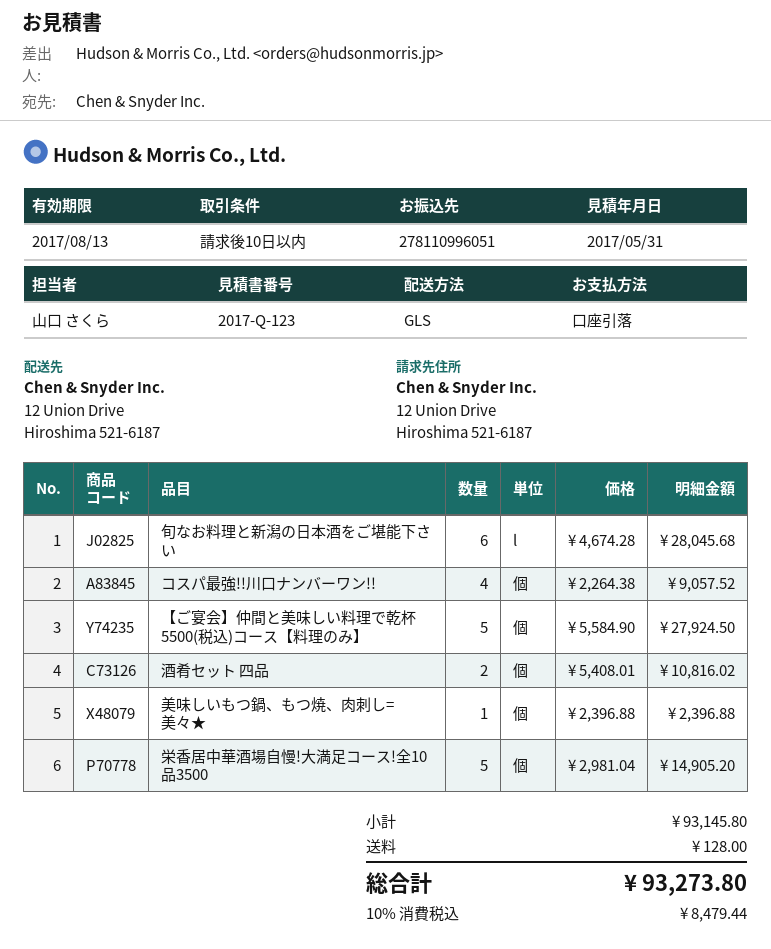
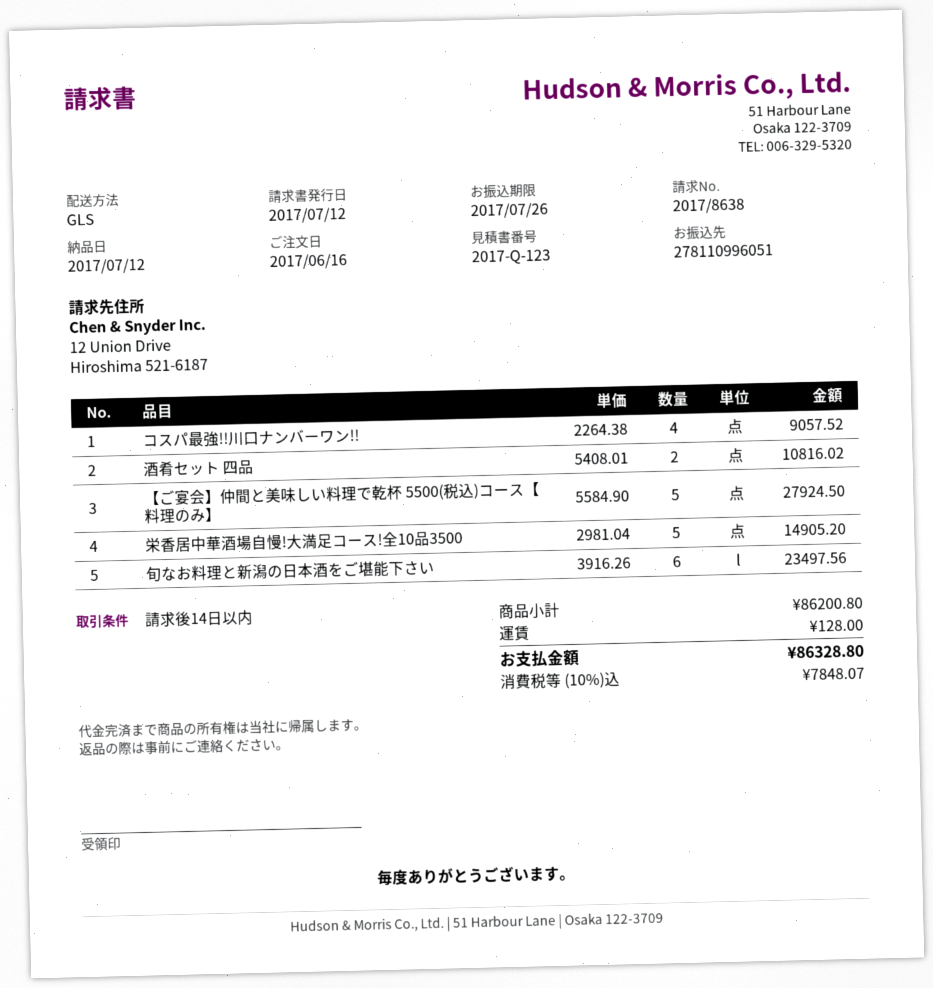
payment terms: 10 days -> 14 days
旬なお料理と新潟の日本酒をご堪能下さい: 6 x 4674.28 = 28045.68 -> 6 x 3916.26 = 23497.56
美味しいもつ鍋、もつ焼、肉刺し=美々★: 1 x 2396.88 = 2396.88 -> none
subtotal: 93145.80 -> 86200.80
tax: 10% = 8479.44 -> 10% = 7848.07
total: 93273.80 -> 86328.80

